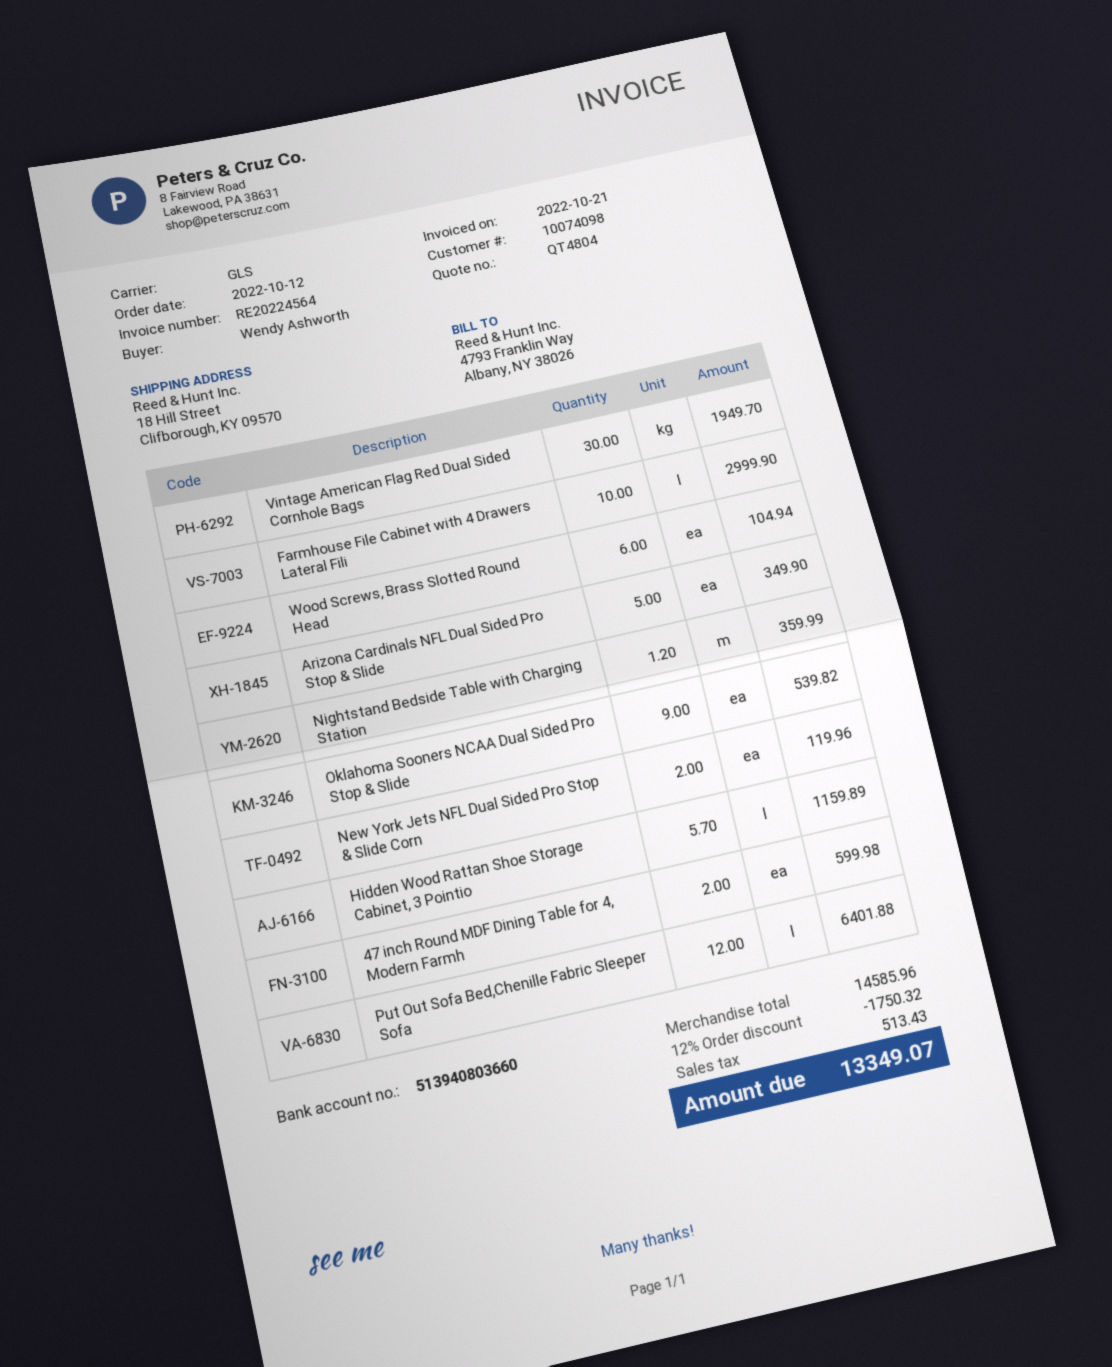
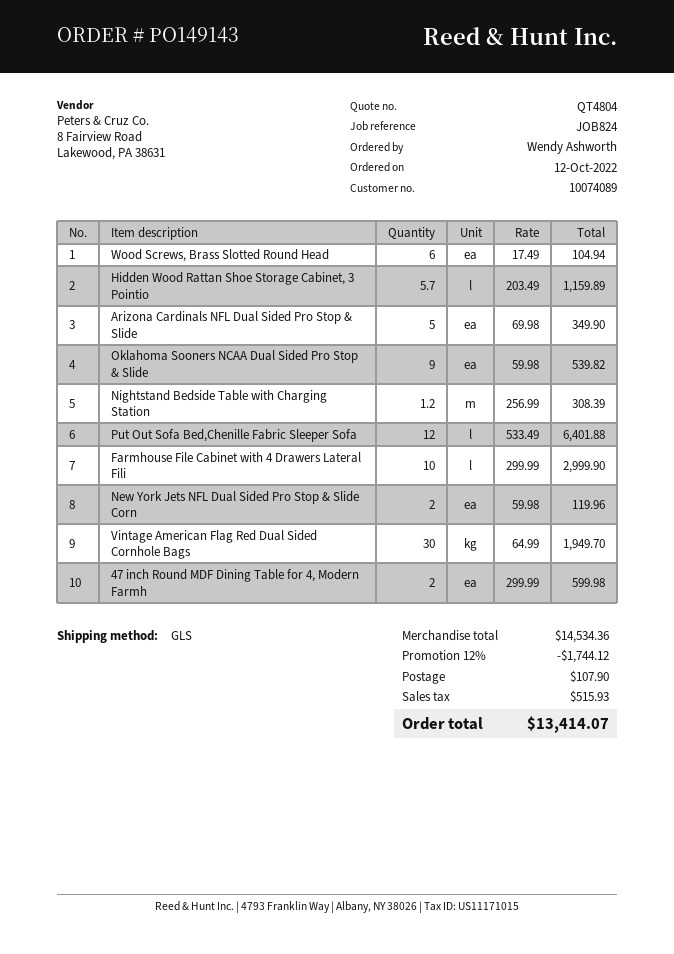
customer number: 10074098 -> 10074089
Nightstand Bedside Table with Charging Station: 1.2 for 359.99 -> 1.2 for 308.39
subtotal: 14585.96 -> 14534.36
discount: 12% = 1750.32 -> 12% = 1744.12
shipping: none -> 107.90
tax: 513.43 -> 515.93
total: 13349.07 -> 13414.07

